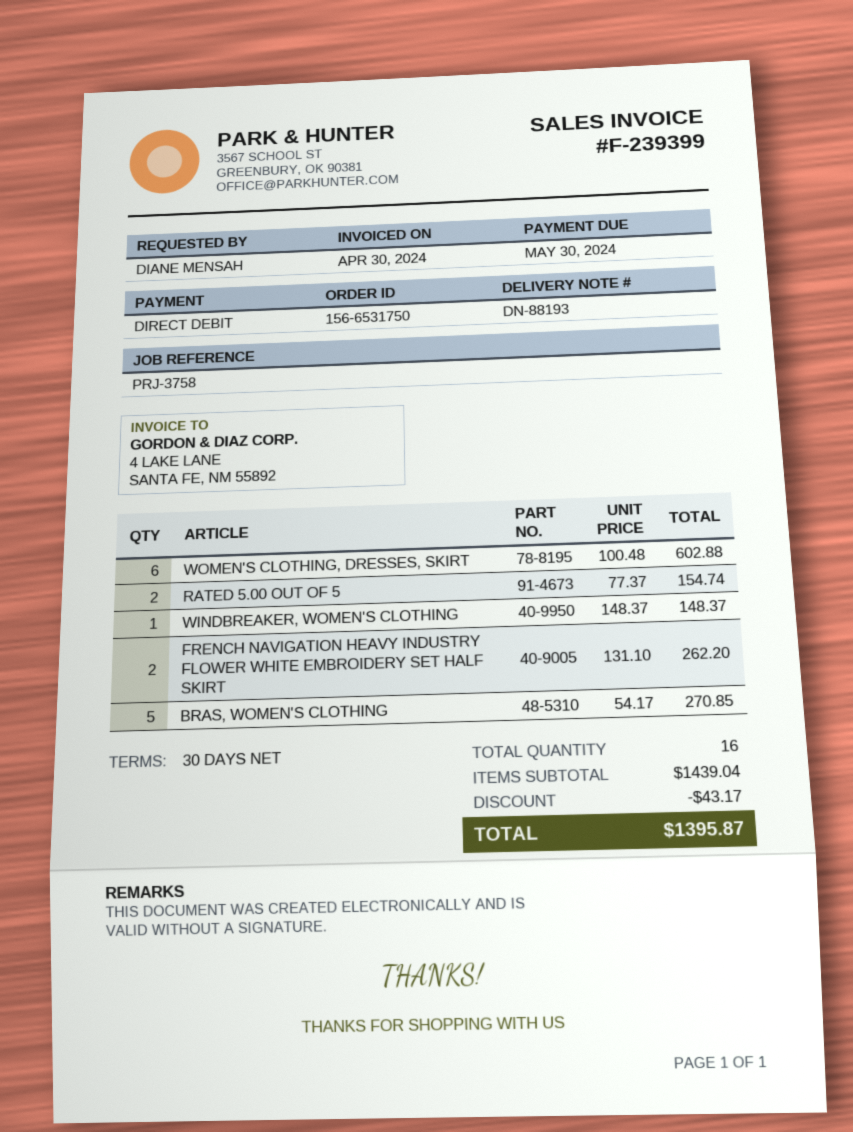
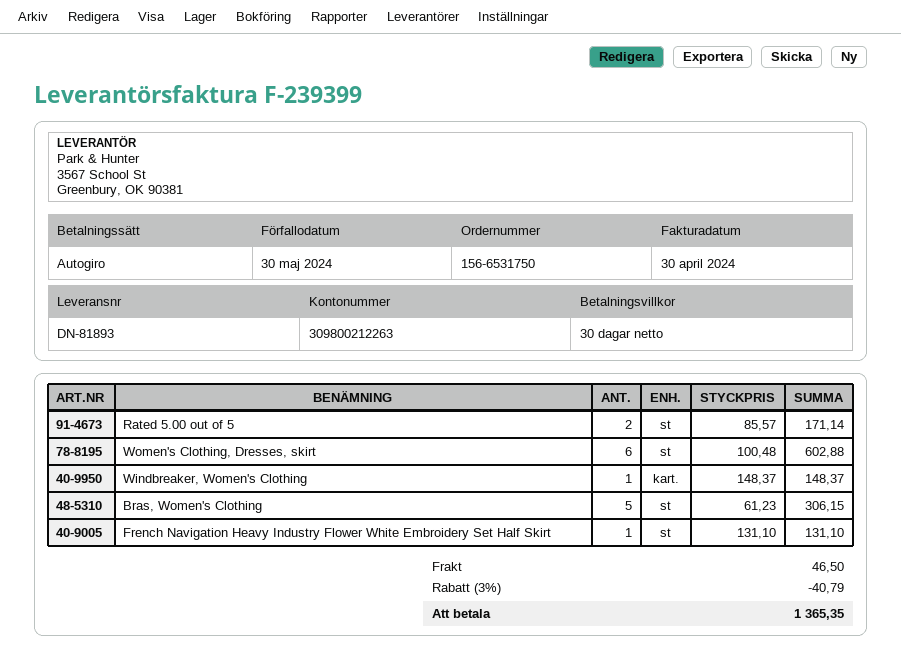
delivery note number: DN-88193 -> DN-81893
RATED 5.00 OUT OF 5: 2 x 77.37 = 154.74 -> 2 x 85.57 = 171.14
FRENCH NAVIGATION HEAVY INDUSTRY FLOWER WHITE EMBROIDERY SET HALF SKIRT: 2 x 131.10 = 262.20 -> 1 x 131.10 = 131.10
BRAS, WOMEN'S CLOTHING: 5 x 54.17 = 270.85 -> 5 x 61.23 = 306.15
discount: 43.17 -> 40.79
shipping: none -> 46.50
total: 1395.87 -> 1365.35

